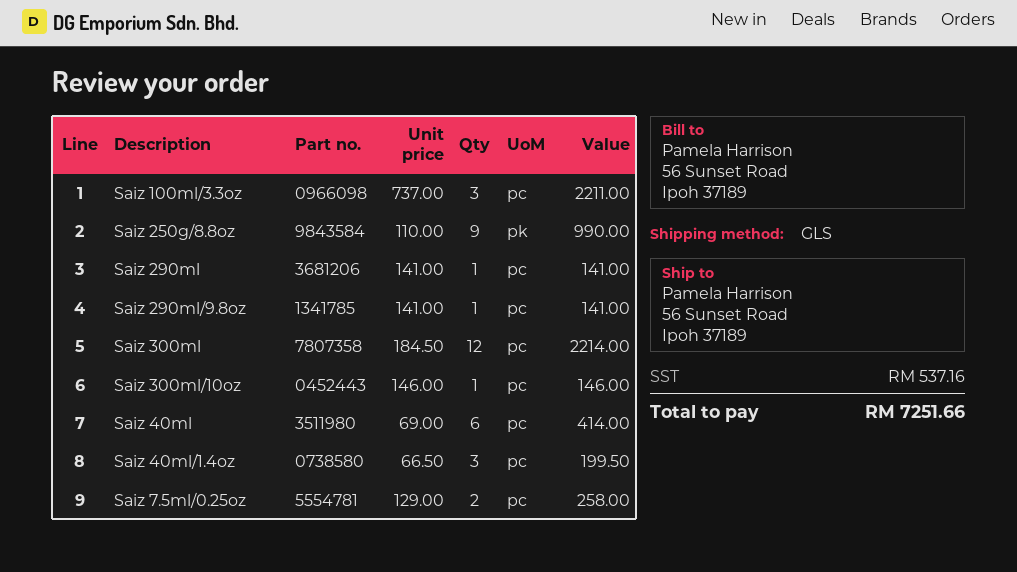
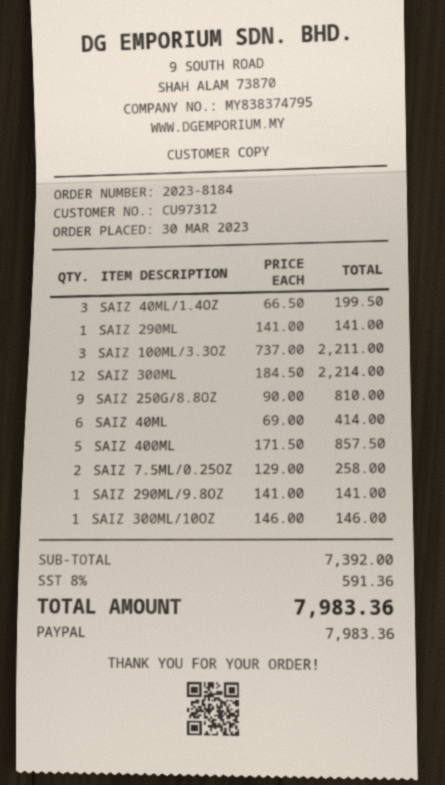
Saiz 250g/8.8oz: 9 x 110.00 = 990.00 -> 9 x 90.00 = 810.00
SAIZ 400ML: none -> 5 x 171.50 = 857.50
tax: 537.16 -> 591.36
total: 7251.66 -> 7983.36

